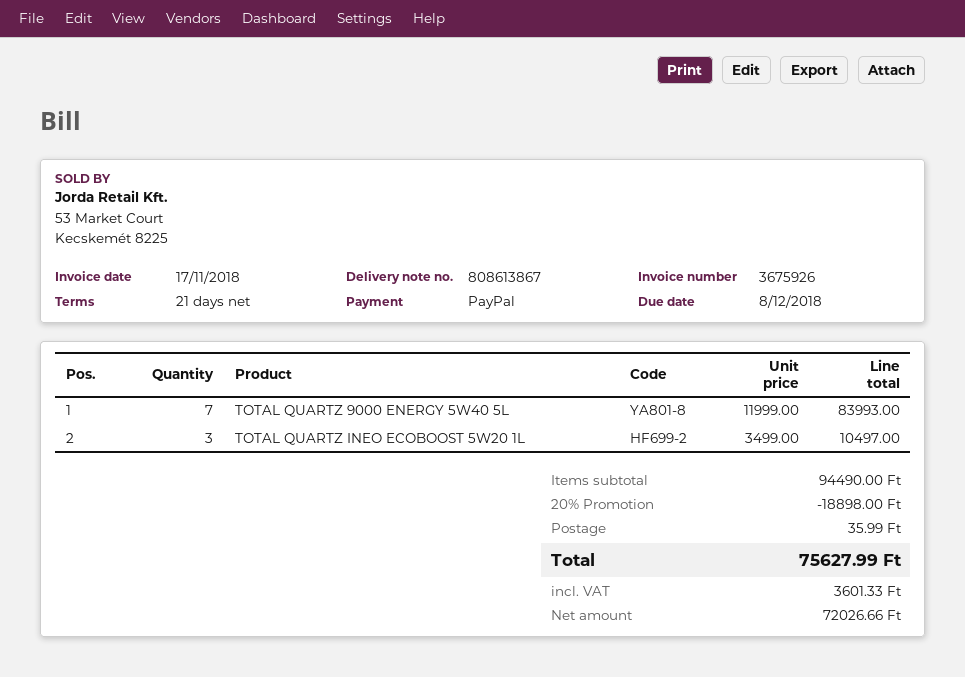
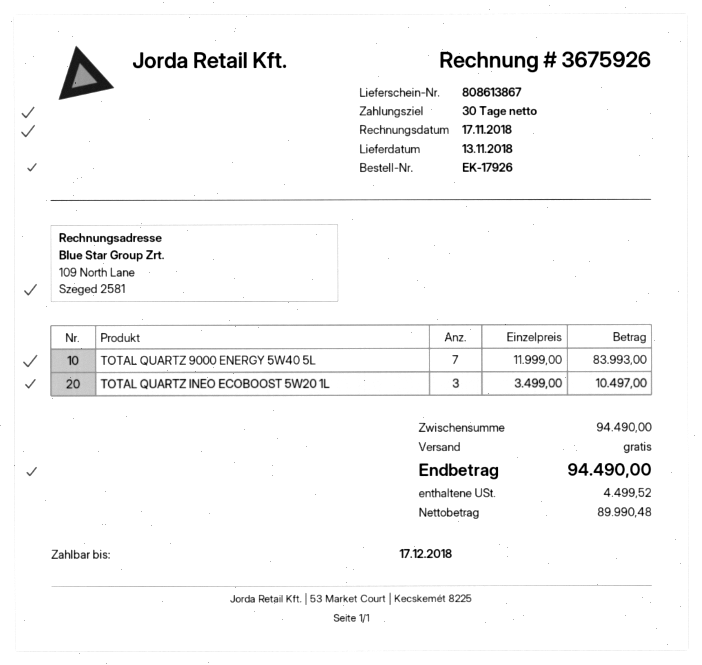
payment terms: 21 days -> 30 days
due date: 2018-12-08 -> 2018-12-17
discount: 20% = 18898.00 -> none
shipping: 35.99 -> 0.00
net: 72026.66 -> 89990.48
tax: 3601.33 -> 4499.52
total: 75627.99 -> 94490.00

